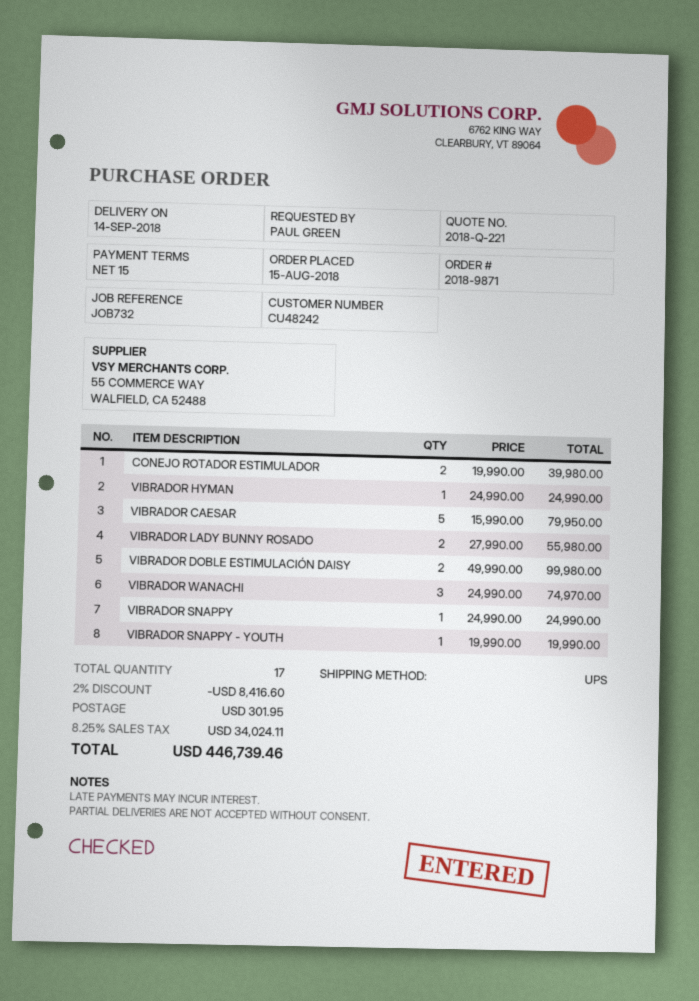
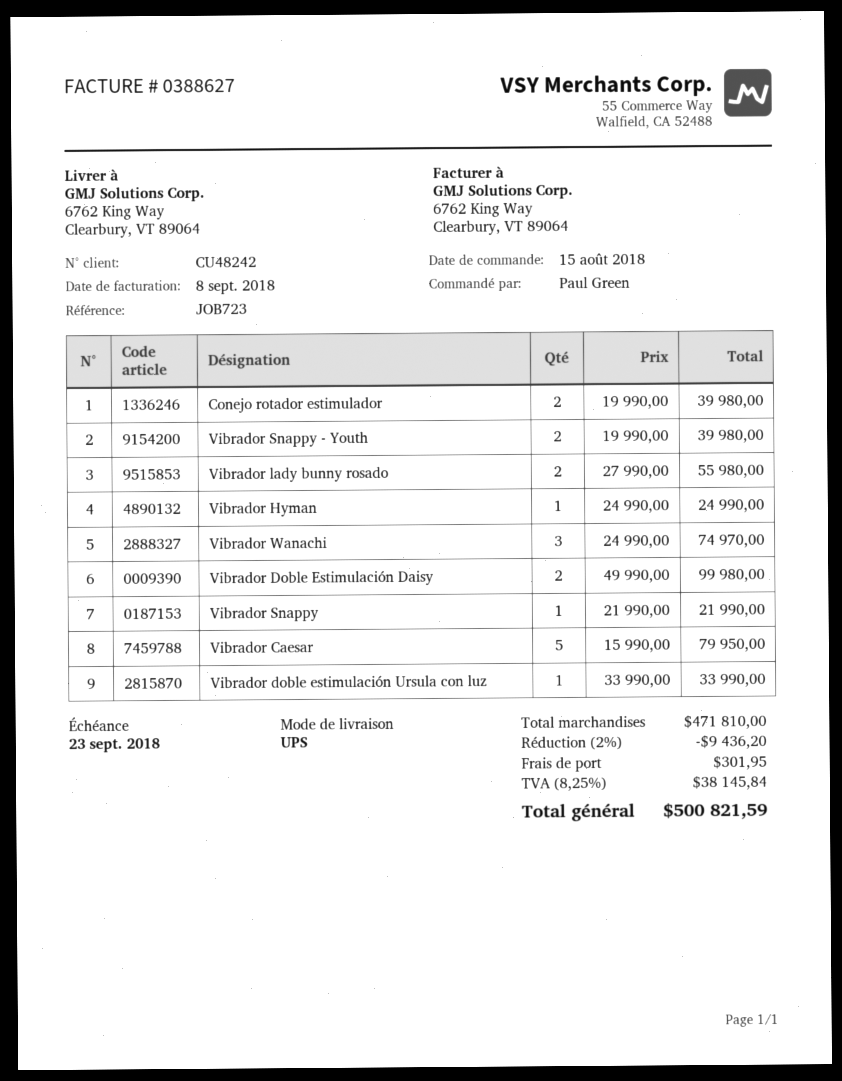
reference: JOB732 -> JOB723
VIBRADOR SNAPPY: 1 x 24990.00 = 24990.00 -> 1 x 21990.00 = 21990.00
VIBRADOR SNAPPY - YOUTH: 1 x 19990.00 = 19990.00 -> 2 x 19990.00 = 39980.00
Vibrador doble estimulación Ursula con luz: none -> 1 x 33990.00 = 33990.00
discount: 2% = 8416.60 -> 2% = 9436.20
tax: 8.25% = 34024.11 -> 8.25% = 38145.84
total: 446739.46 -> 500821.59

